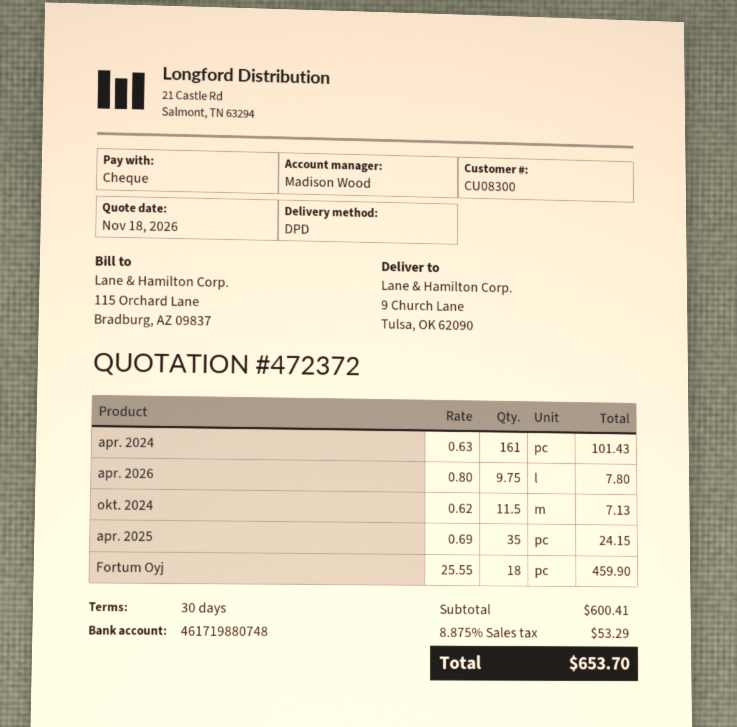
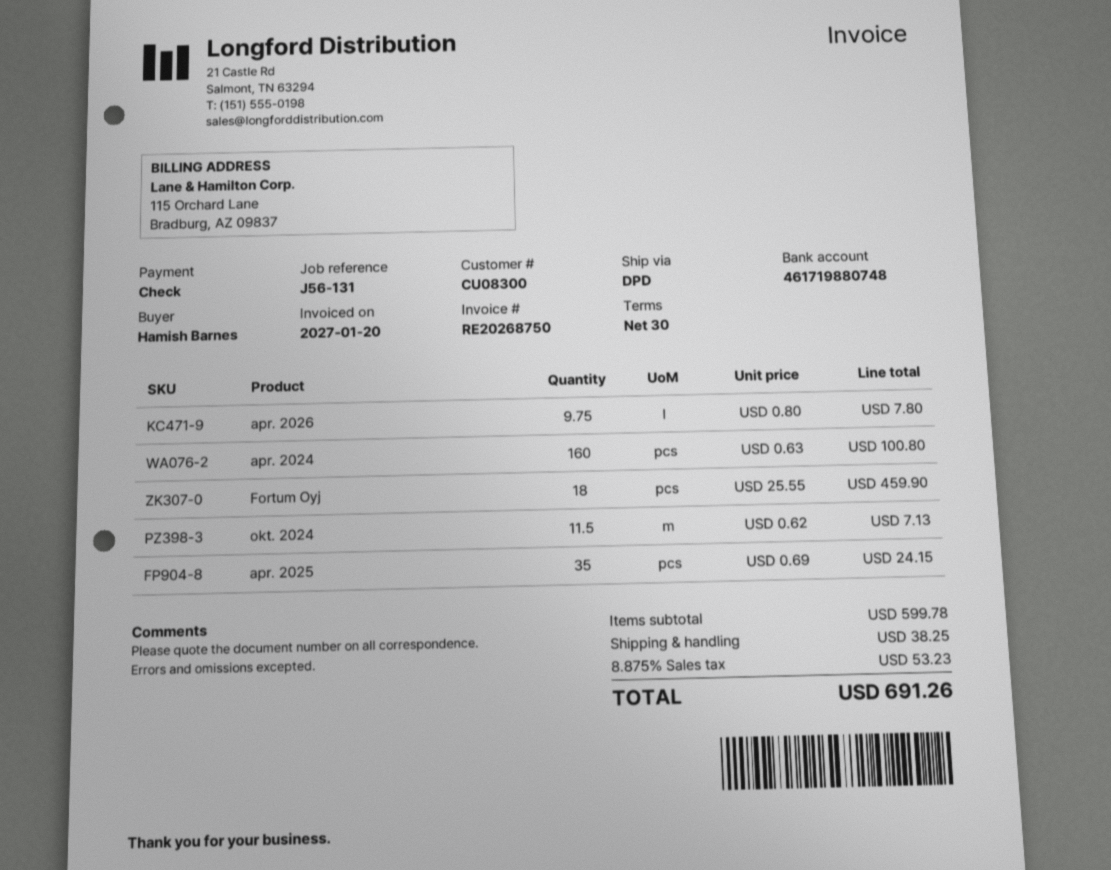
apr. 2024: 161 x 0.63 = 101.43 -> 160 x 0.63 = 100.80
subtotal: 600.41 -> 599.78
shipping: none -> 38.25
tax: 8.875% = 53.29 -> 8.875% = 53.23
total: 653.70 -> 691.26

